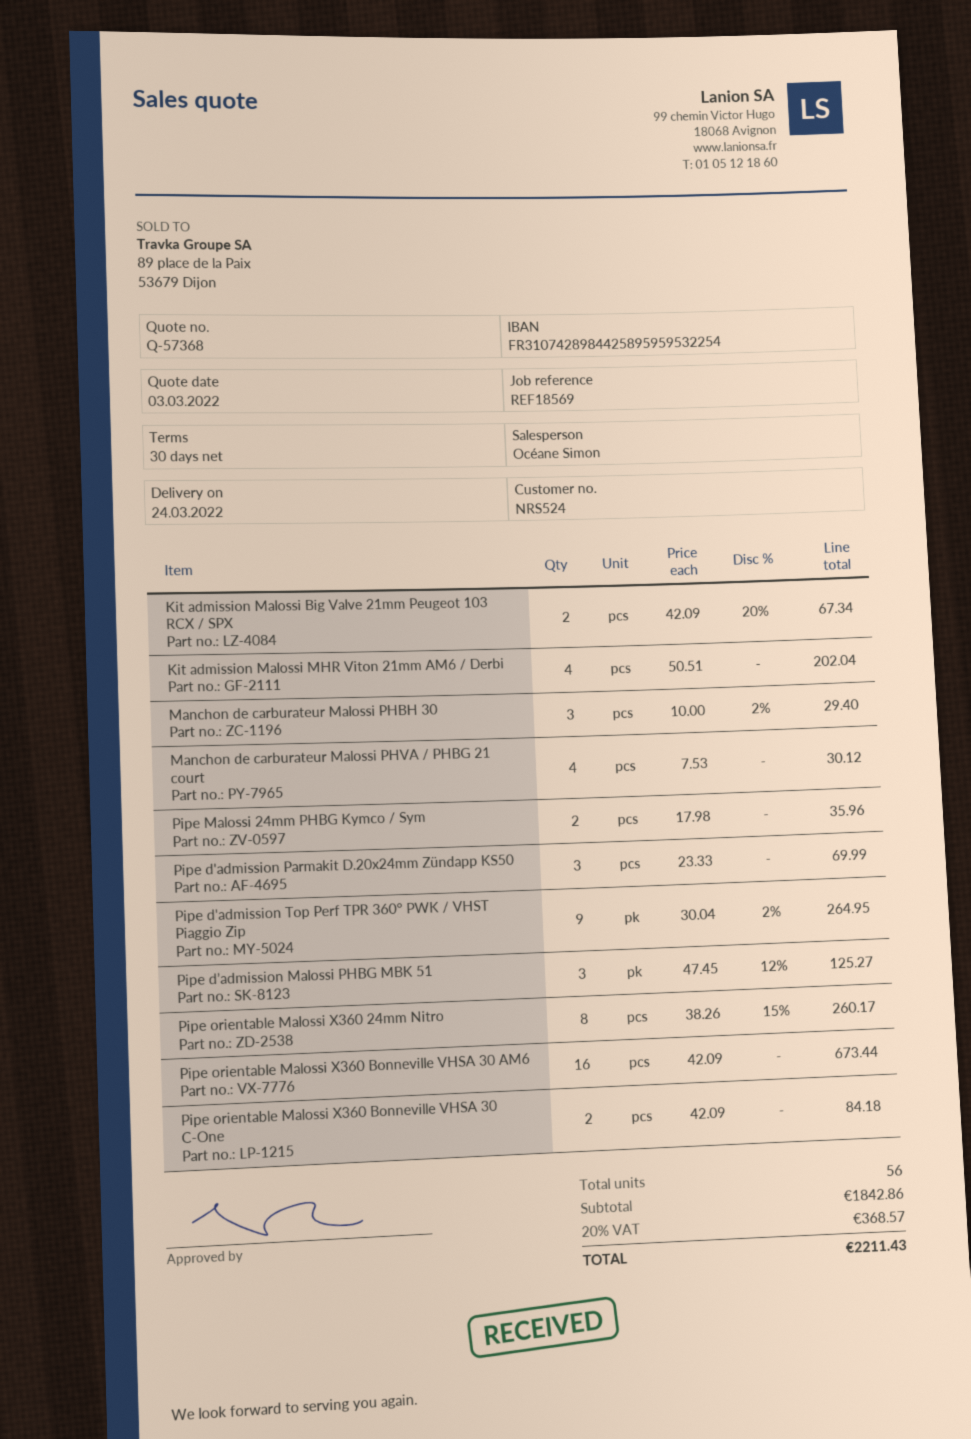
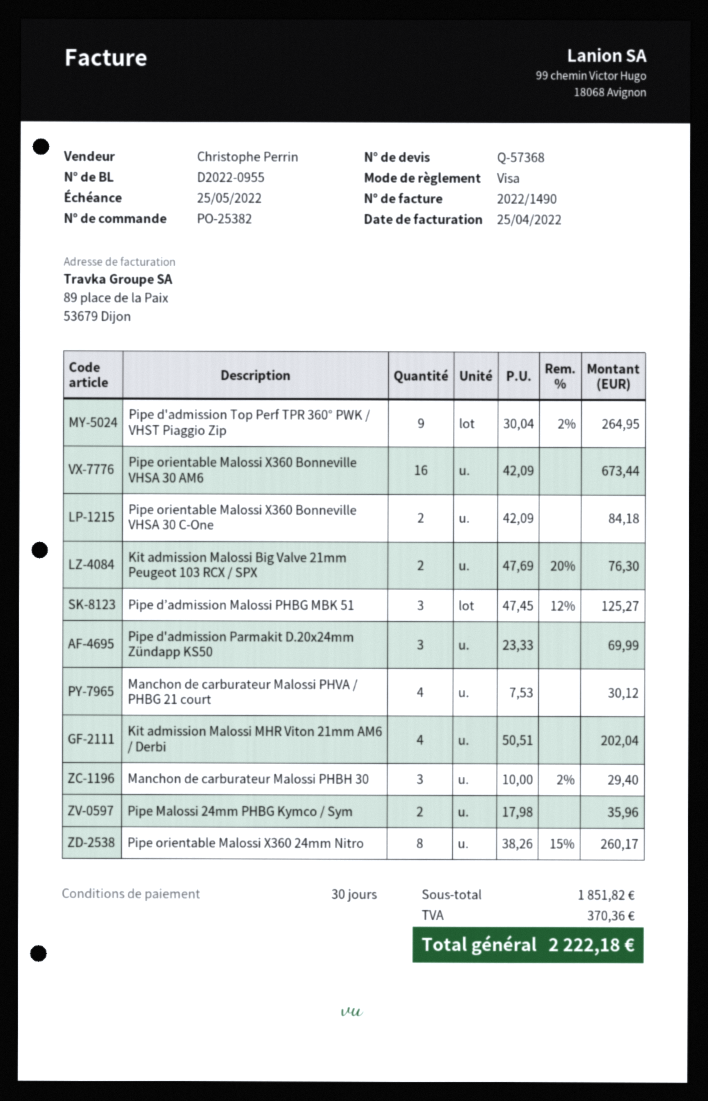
sales rep: Océane Simon -> Christophe Perrin
Kit admission Malossi Big Valve 21mm Peugeot 103 RCX / SPX: 2 x 42.09 - 20% = 67.34 -> 2 x 47.69 - 20% = 76.30
subtotal: 1842.86 -> 1851.82
tax: 368.57 -> 370.36
total: 2211.43 -> 2222.18

